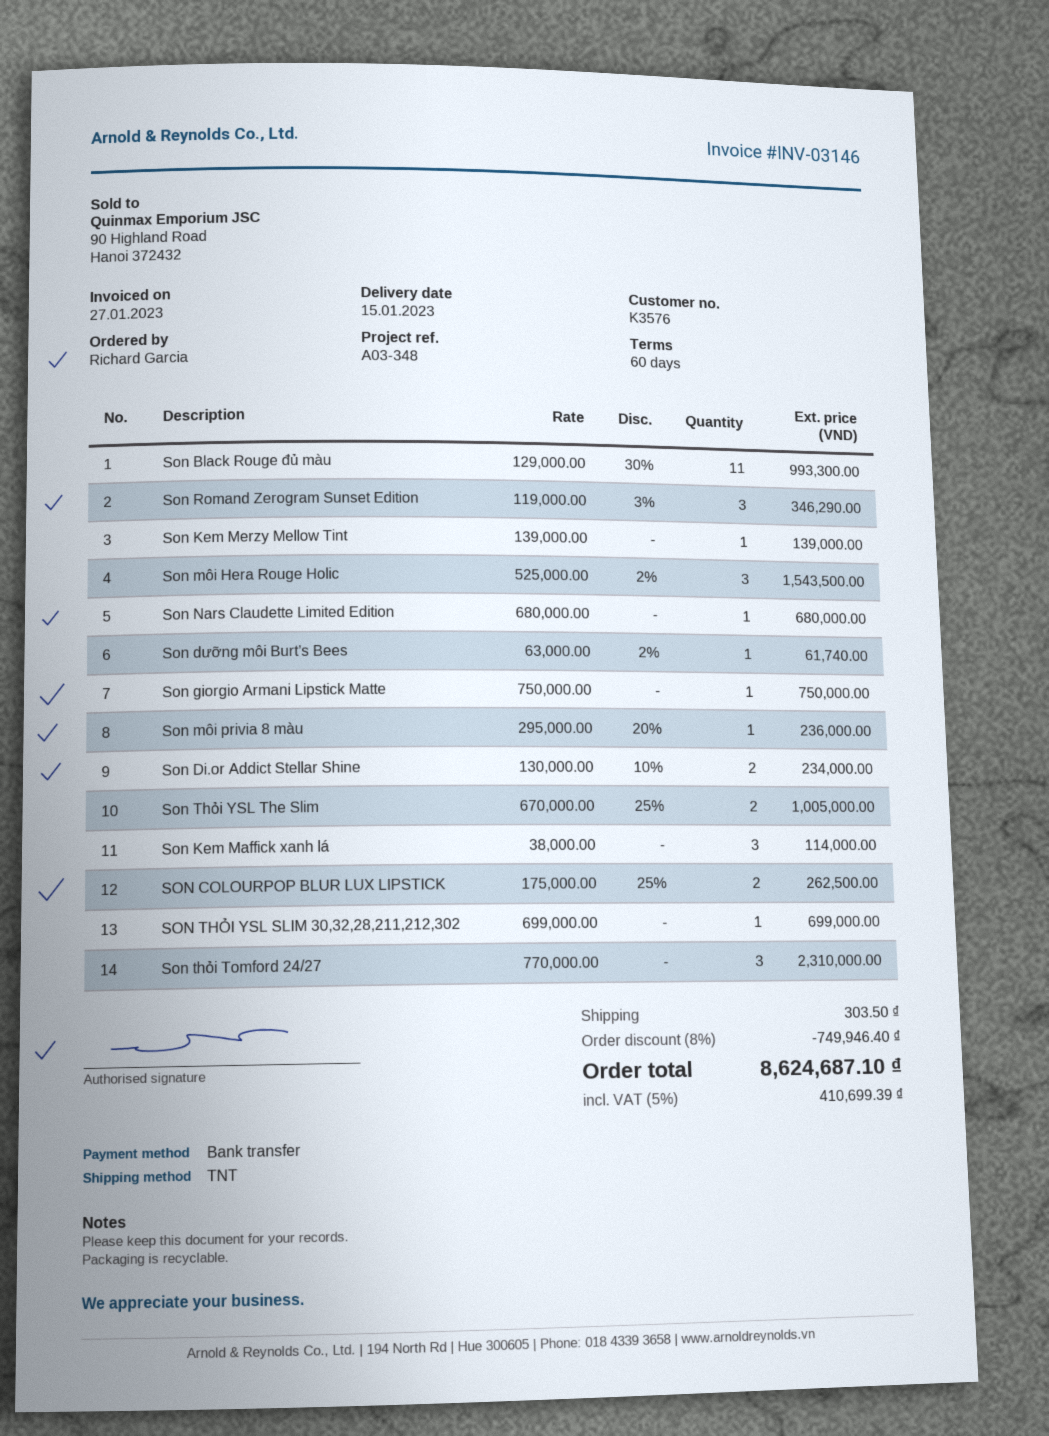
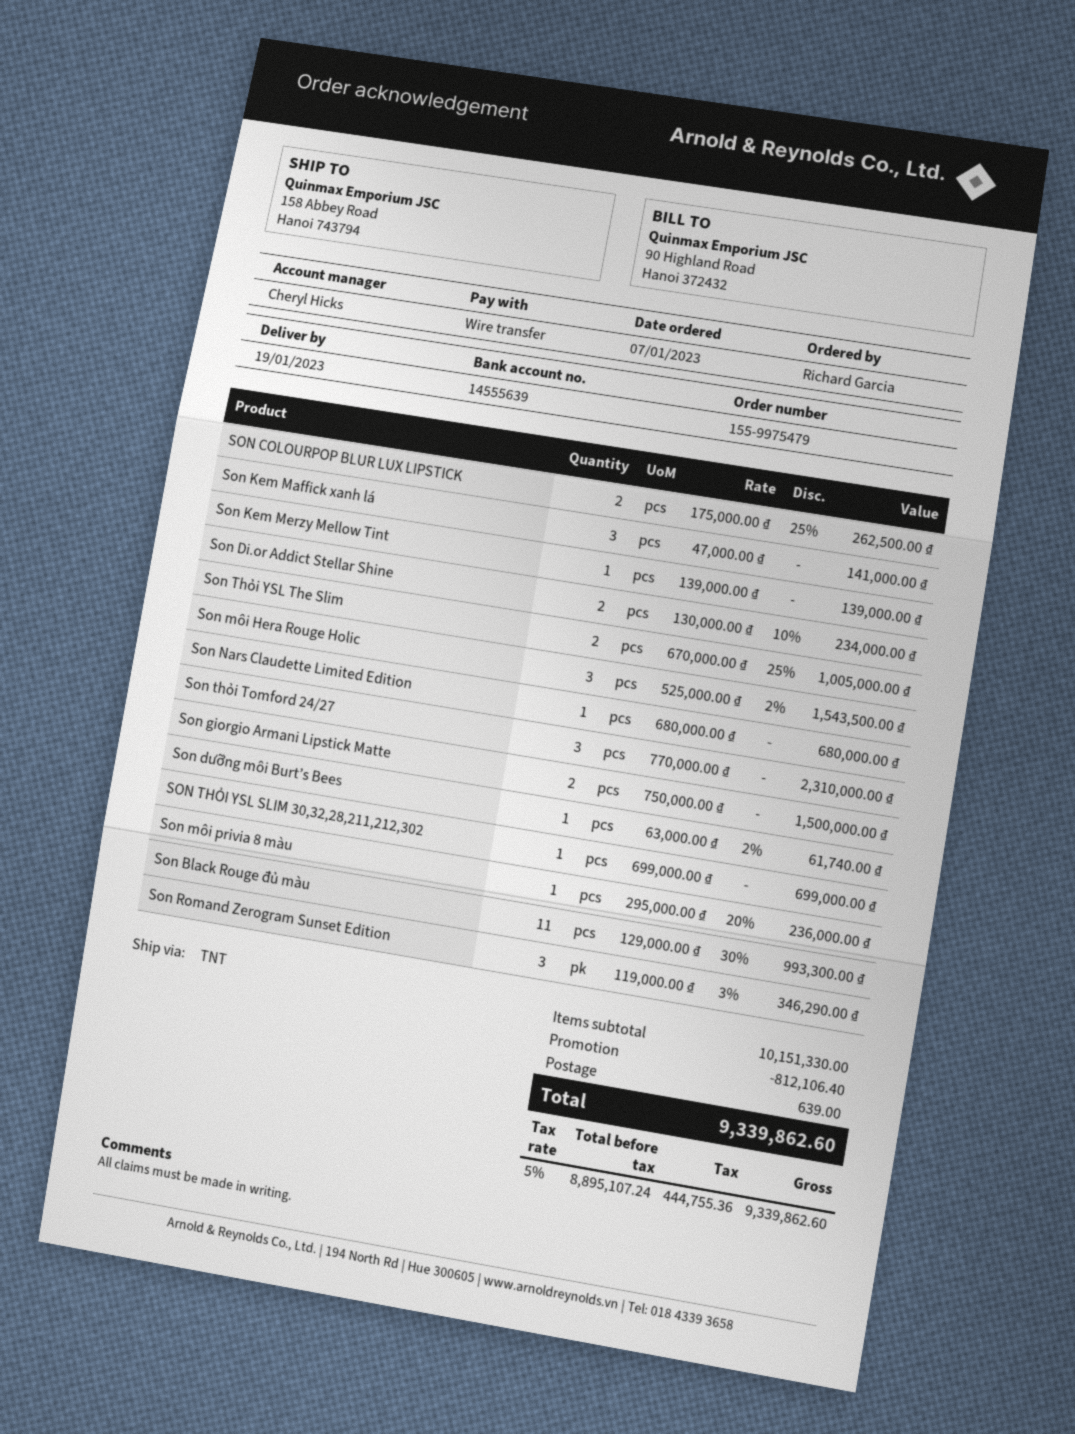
delivery date: 2023-01-15 -> 2023-01-19
Son giorgio Armani Lipstick Matte: 1 x 750000.00 = 750000.00 -> 2 x 750000.00 = 1500000.00
Son Kem Maffick xanh lá: 3 x 38000.00 = 114000.00 -> 3 x 47000.00 = 141000.00
discount: 749946.40 -> 812106.40
shipping: 303.50 -> 639.00
tax: 5% = 410699.39 -> 5% = 444755.36
total: 8624687.10 -> 9339862.60

